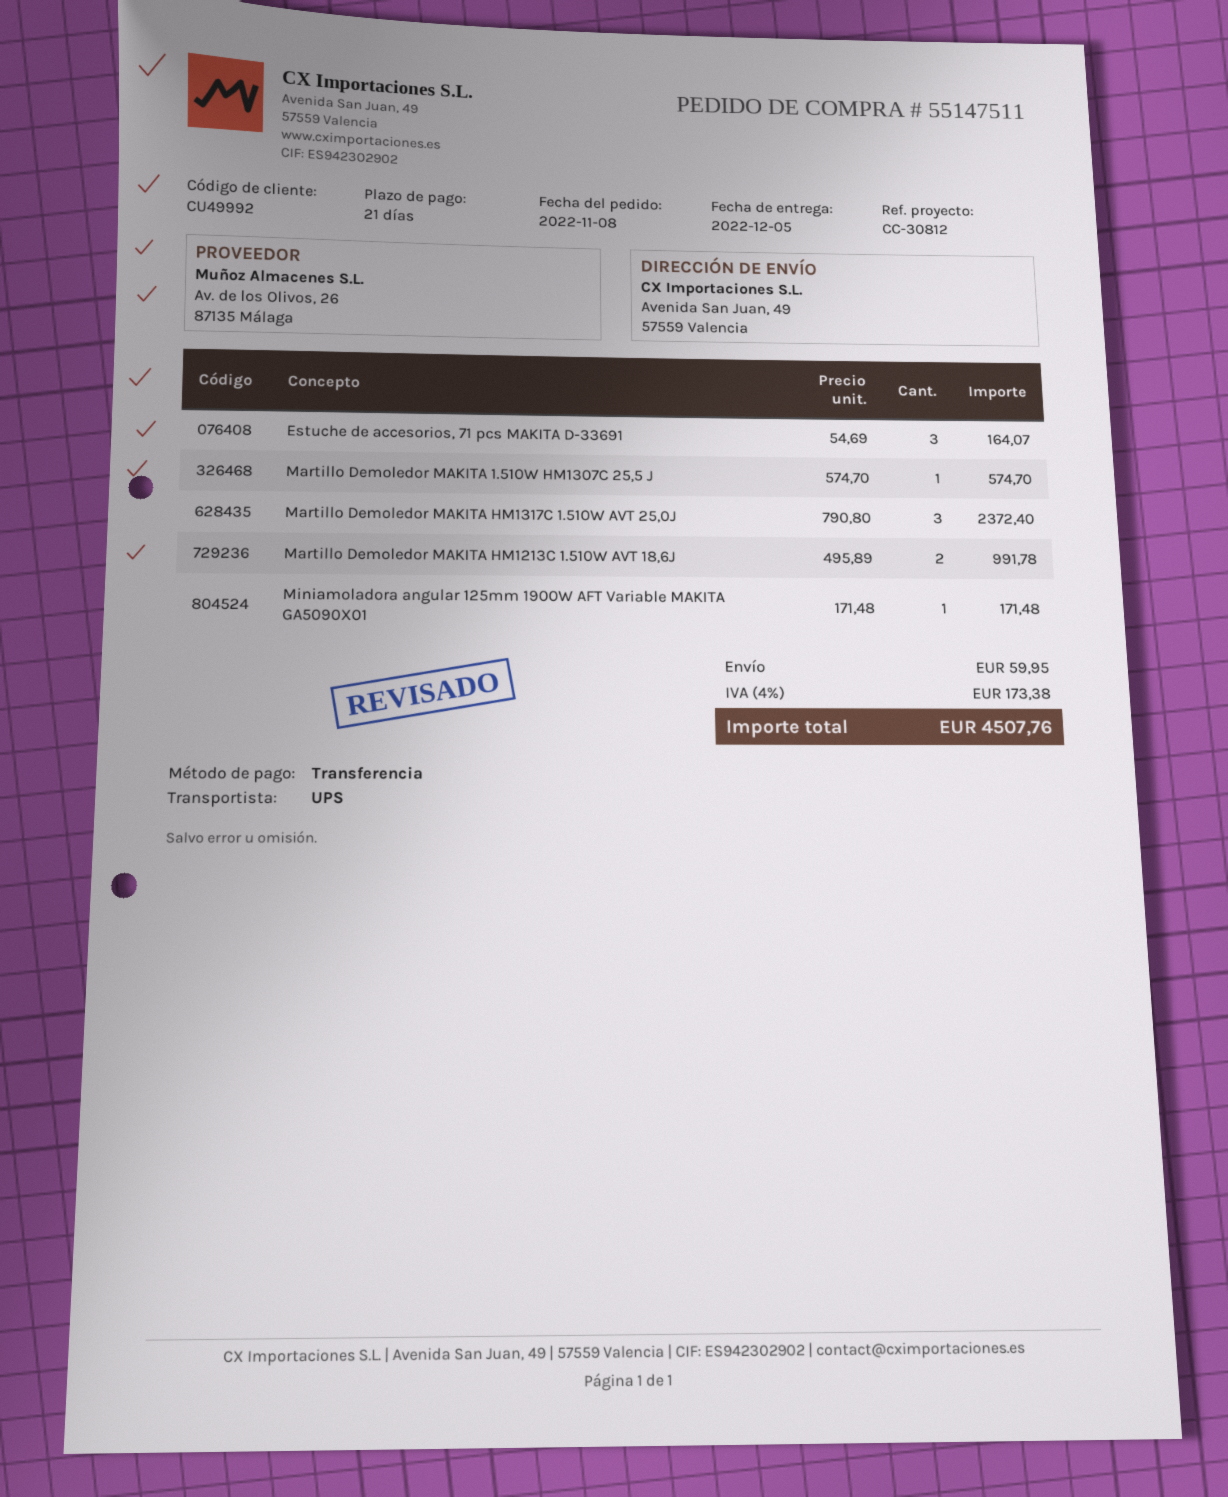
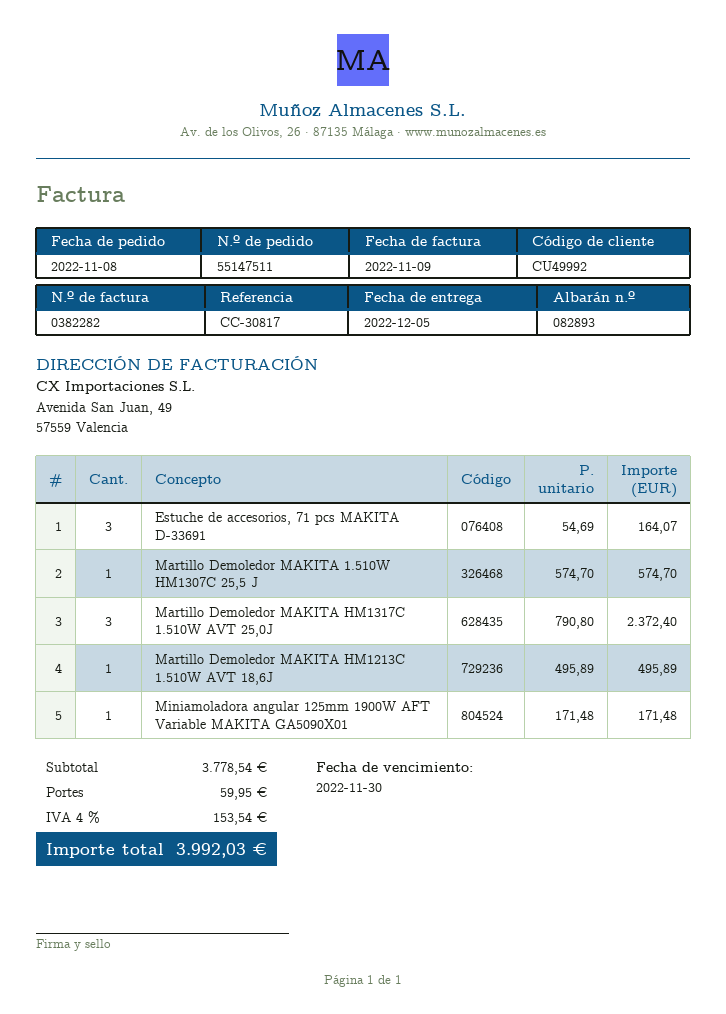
reference: CC-30812 -> CC-30817
Martillo Demoledor MAKITA HM1213C 1.510W AVT 18,6J: 2 x 495.89 = 991.78 -> 1 x 495.89 = 495.89
tax: 4% = 173.38 -> 4% = 153.54
total: 4507.76 -> 3992.03

